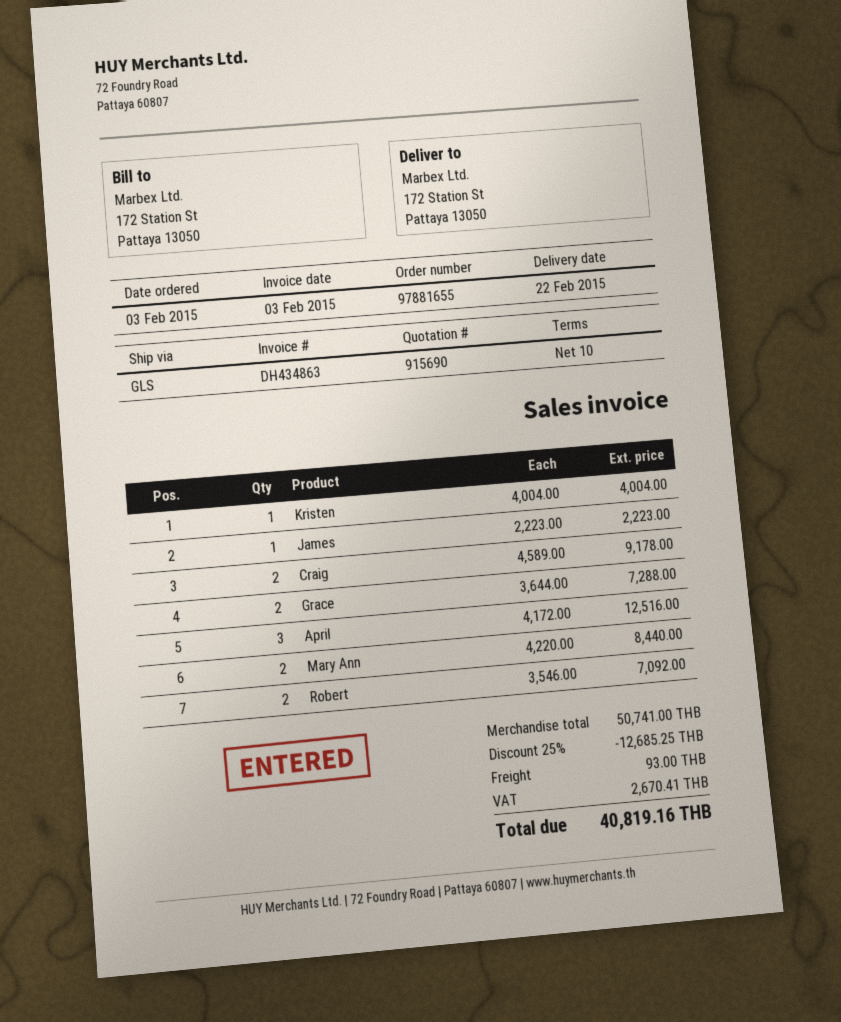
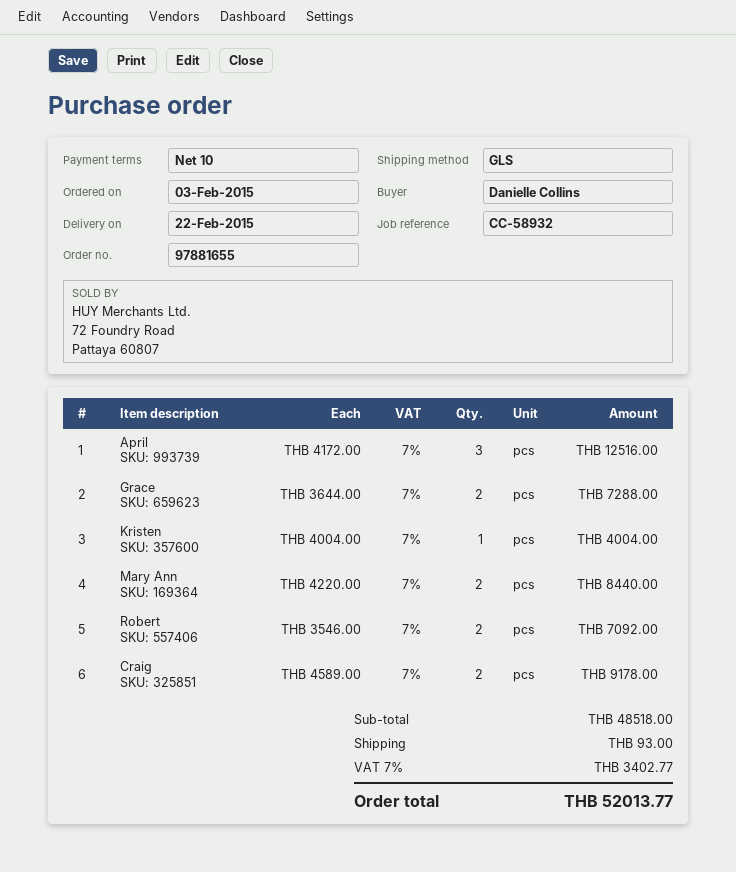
James: 1 x 2223.00 = 2223.00 -> none
subtotal: 50741.00 -> 48518.00
discount: 25% = 12685.25 -> none
tax: 2670.41 -> 3402.77
total: 40819.16 -> 52013.77

